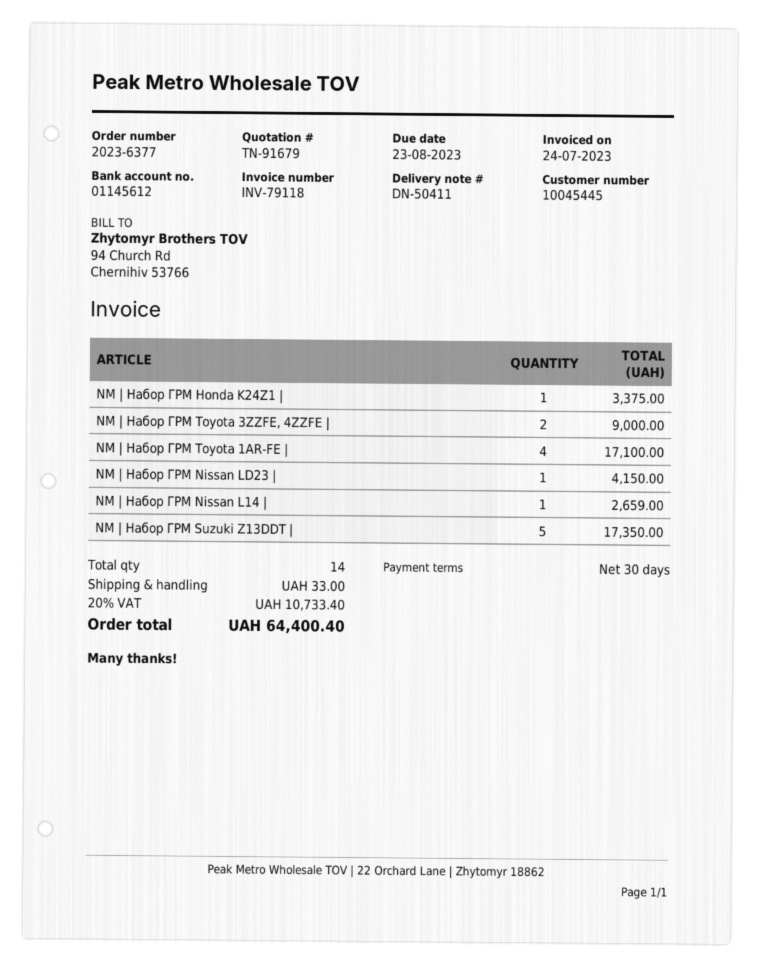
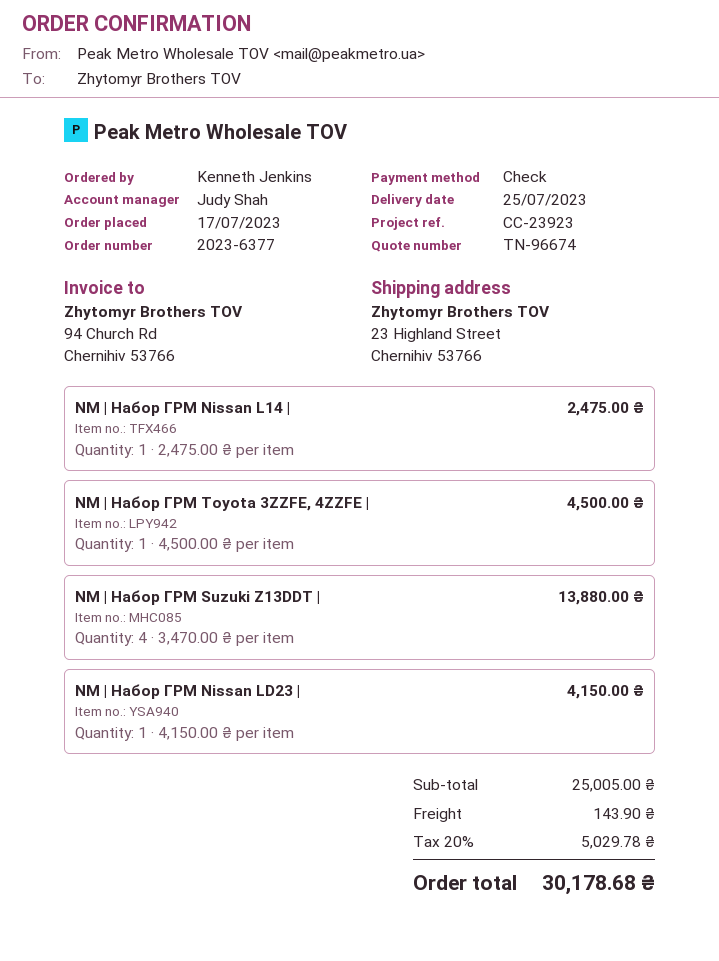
quote number: TN-91679 -> TN-96674
NM | Набор ГРМ Honda K24Z1 |: 1 for 3375.00 -> none
NM | Набор ГРМ Toyota 3ZZFE, 4ZZFE |: 2 for 9000.00 -> 1 for 4500.00
NM | Набор ГРМ Toyota 1AR-FE |: 4 for 17100.00 -> none
NM | Набор ГРМ Nissan L14 |: 1 for 2659.00 -> 1 for 2475.00
NM | Набор ГРМ Suzuki Z13DDT |: 5 for 17350.00 -> 4 for 13880.00
shipping: 33.00 -> 143.90
tax: 20% = 10733.40 -> 20% = 5029.78
total: 64400.40 -> 30178.68

